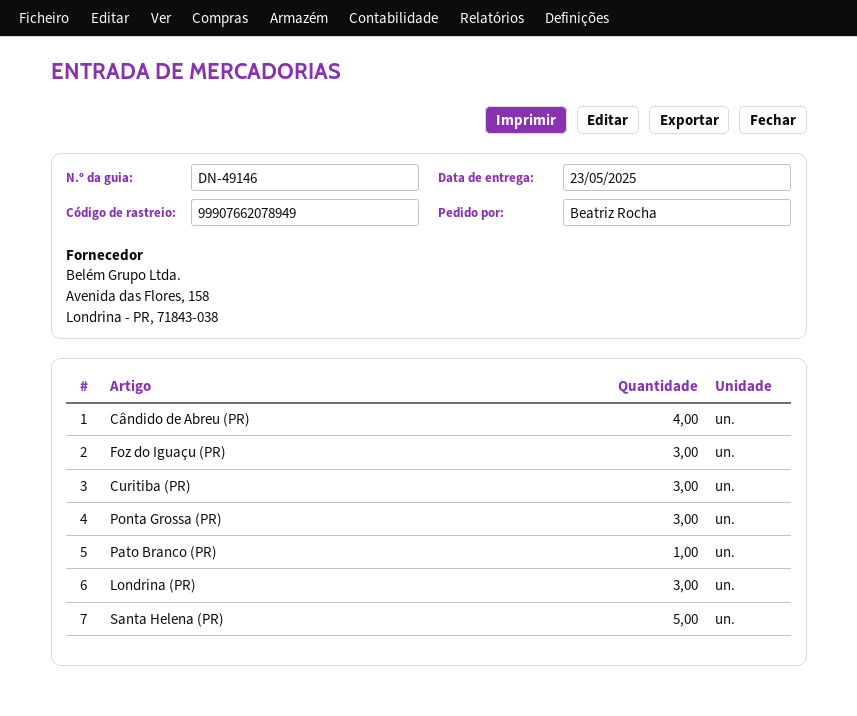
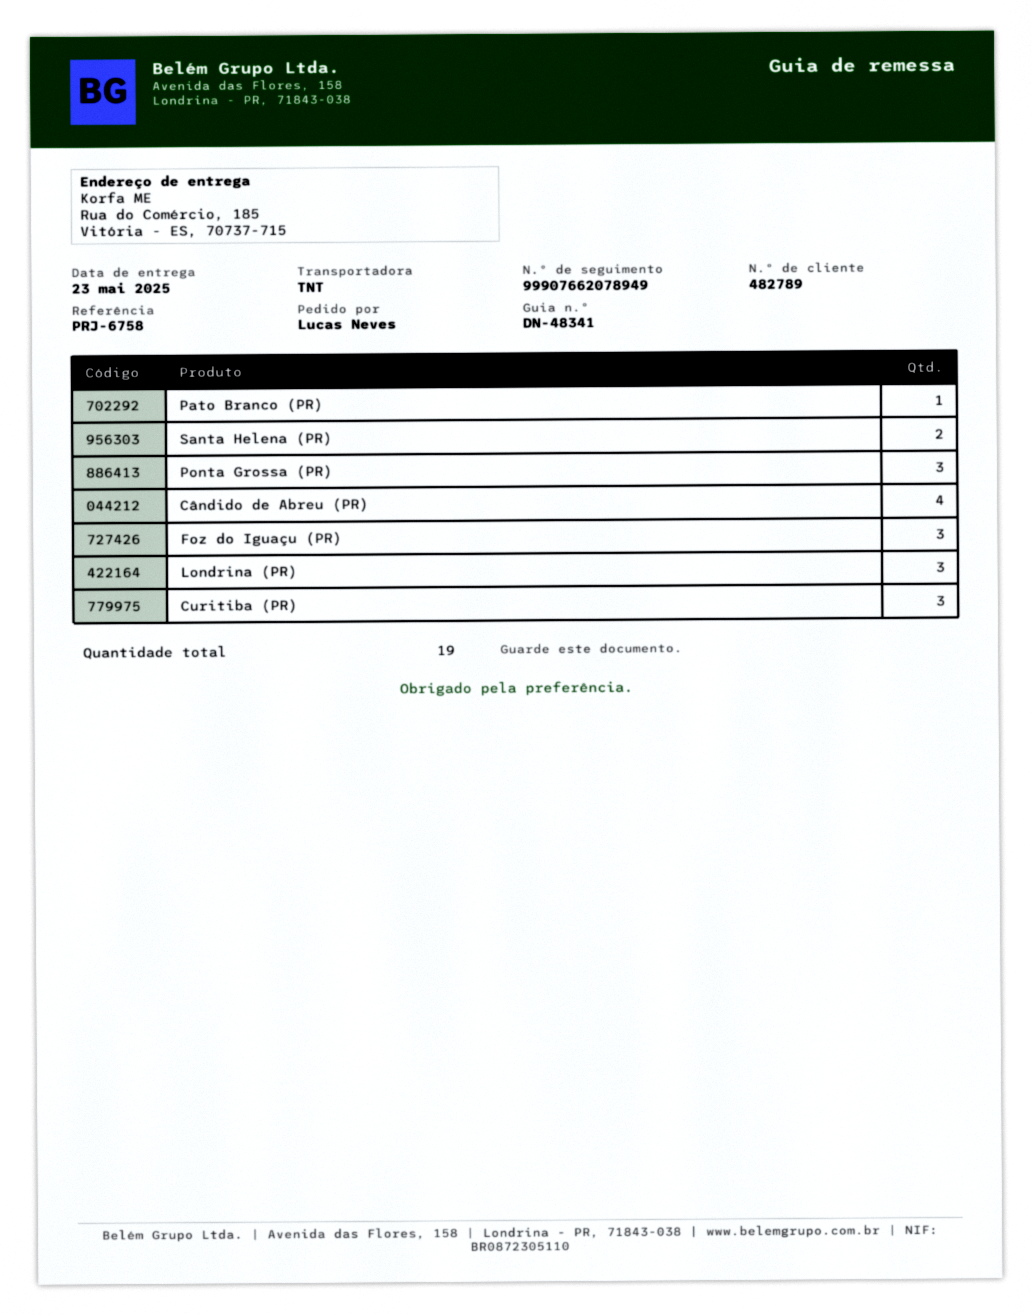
delivery note number: DN-49146 -> DN-48341
ordered by: Beatriz Rocha -> Lucas Neves
Santa Helena (PR): 5 -> 2

